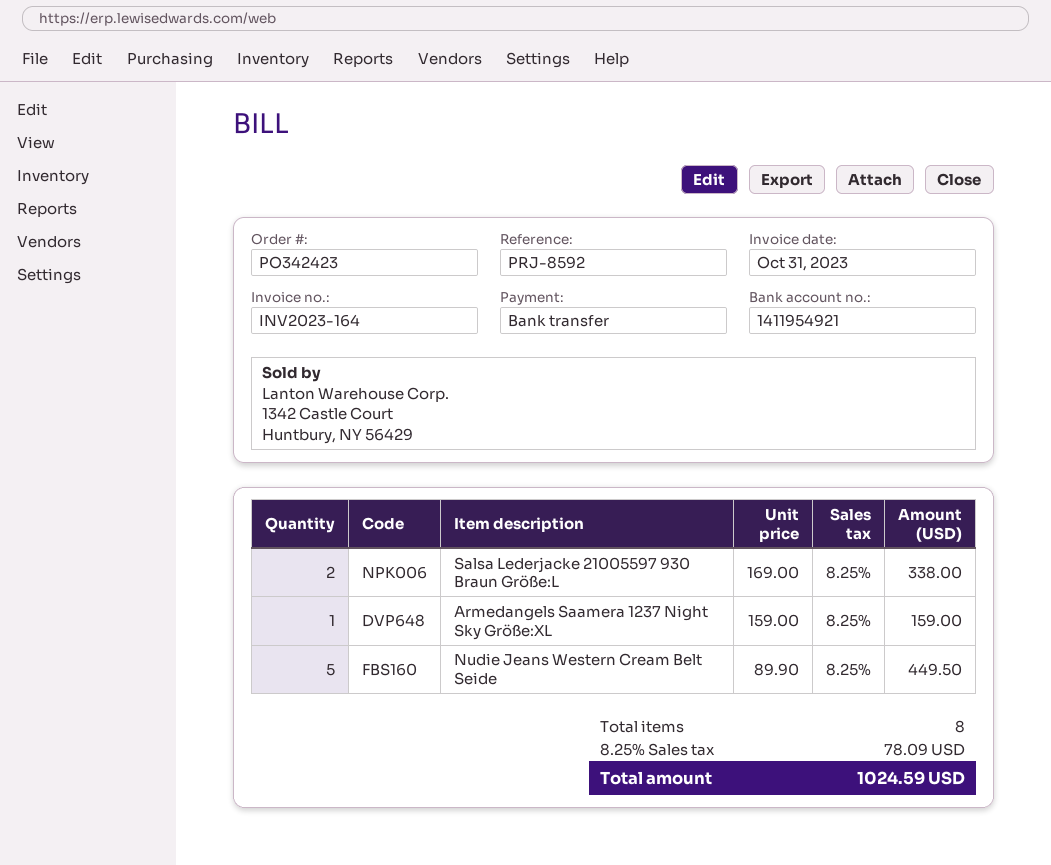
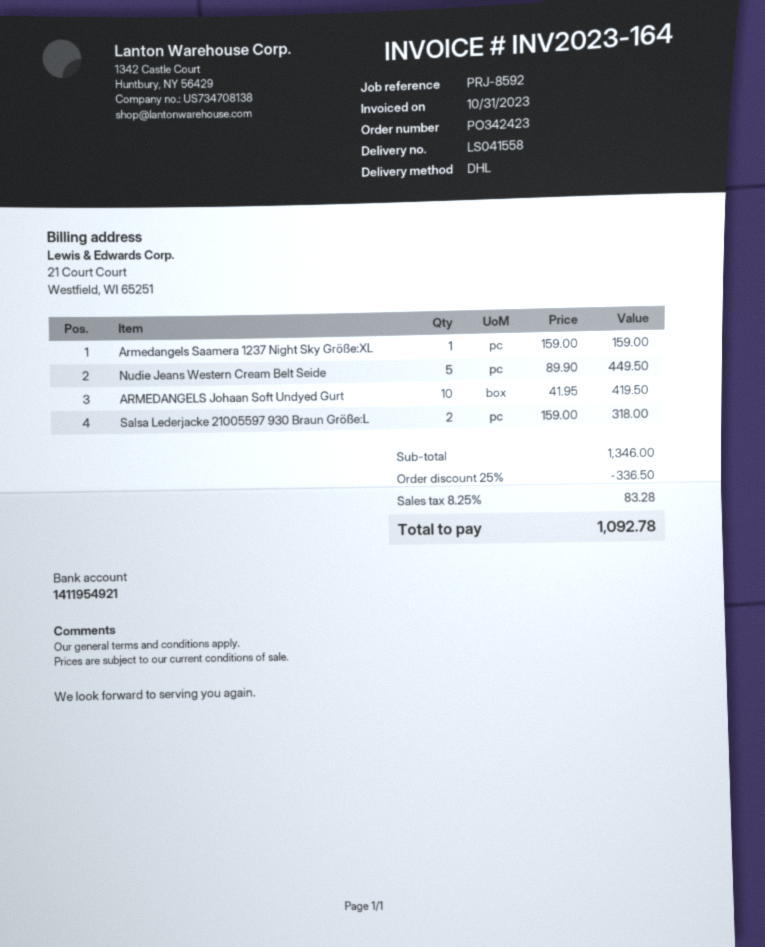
Salsa Lederjacke 21005597 930 Braun Größe:L: 2 x 169.00 = 338.00 -> 2 x 159.00 = 318.00
ARMEDANGELS Johaan Soft Undyed Gurt: none -> 10 x 41.95 = 419.50
discount: none -> 25% = 336.50
tax: 8.25% = 78.09 -> 8.25% = 83.28
total: 1024.59 -> 1092.78

